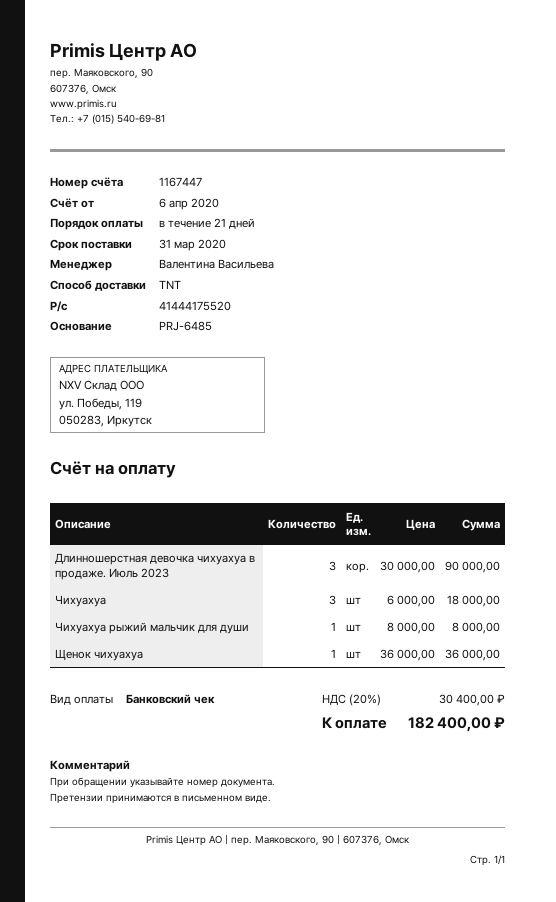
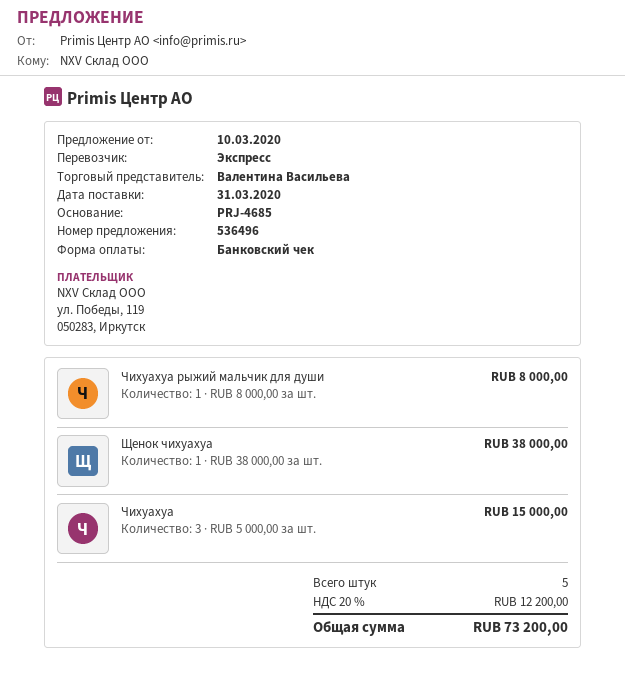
reference: PRJ-6485 -> PRJ-4685
shipping method: TNT -> express
Длинношерстная девочка чихуахуа в продаже. Июль 2023: 3 x 30000.00 = 90000.00 -> none
Чихуахуа: 3 x 6000.00 = 18000.00 -> 3 x 5000.00 = 15000.00
Щенок чихуахуа: 1 x 36000.00 = 36000.00 -> 1 x 38000.00 = 38000.00
tax: 20% = 30400.00 -> 20% = 12200.00
total: 182400.00 -> 73200.00

